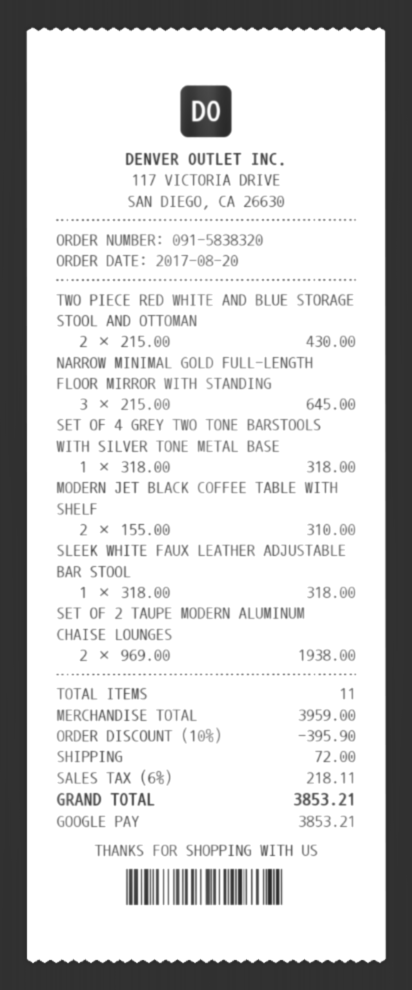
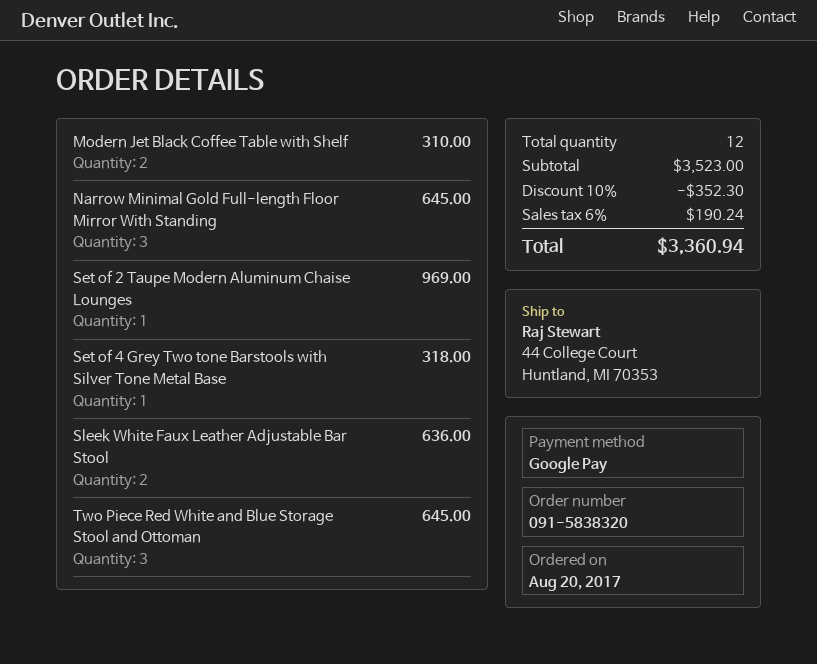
TWO PIECE RED WHITE AND BLUE STORAGE STOOL AND OTTOMAN: 2 for 430.00 -> 3 for 645.00
SLEEK WHITE FAUX LEATHER ADJUSTABLE BAR STOOL: 1 for 318.00 -> 2 for 636.00
SET OF 2 TAUPE MODERN ALUMINUM CHAISE LOUNGES: 2 for 1938.00 -> 1 for 969.00
total quantity: 11 -> 12
subtotal: 3959.00 -> 3523.00
discount: 10% = 395.90 -> 10% = 352.30
shipping: 72.00 -> none
tax: 6% = 218.11 -> 6% = 190.24
total: 3853.21 -> 3360.94

